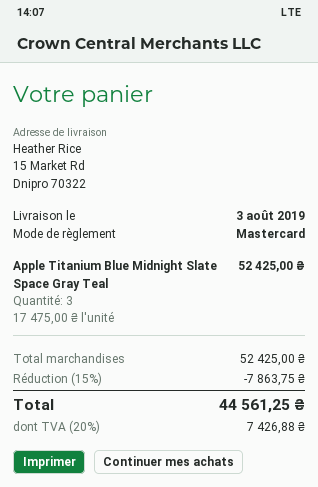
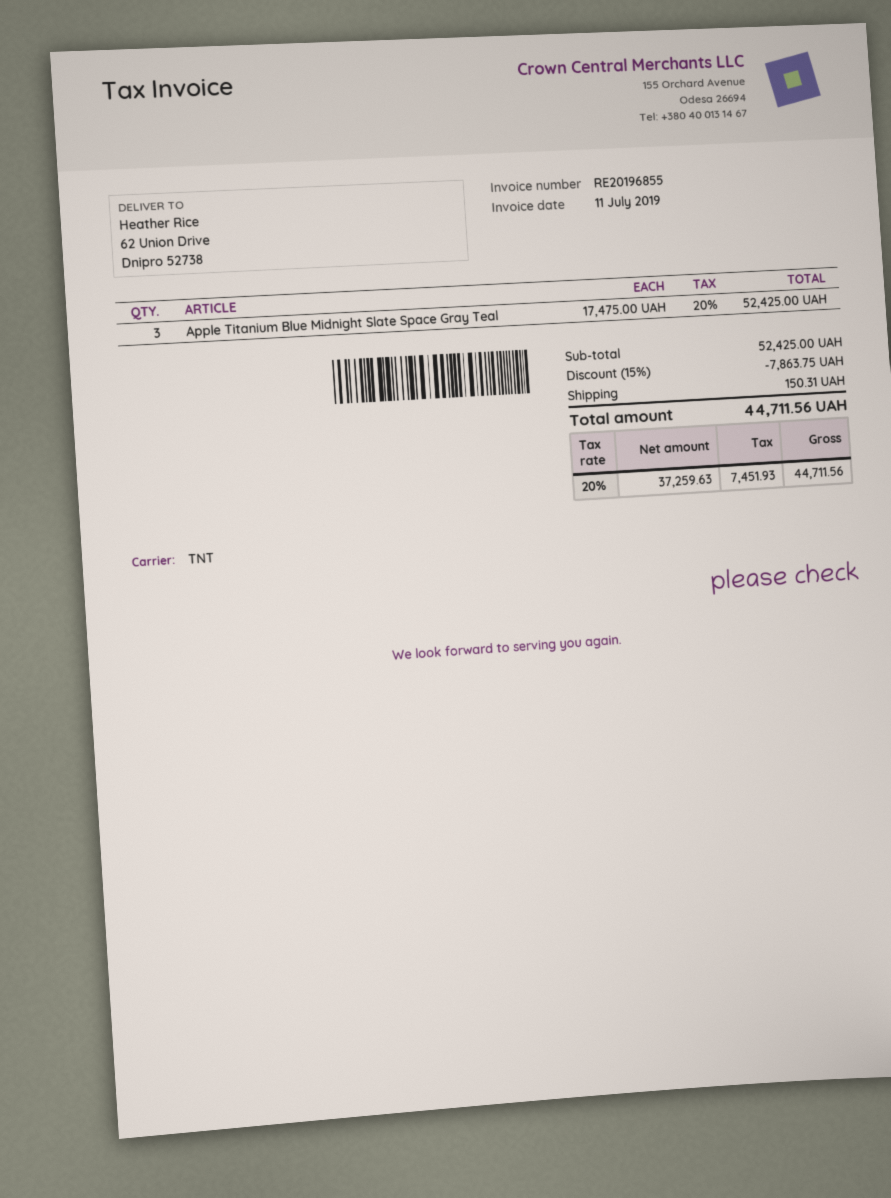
ship to: 15 Market Rd, Dnipro 70322 -> 62 Union Drive, Dnipro 52738
shipping: none -> 150.31
tax: 20% = 7426.88 -> 20% = 7451.93
total: 44561.25 -> 44711.56

